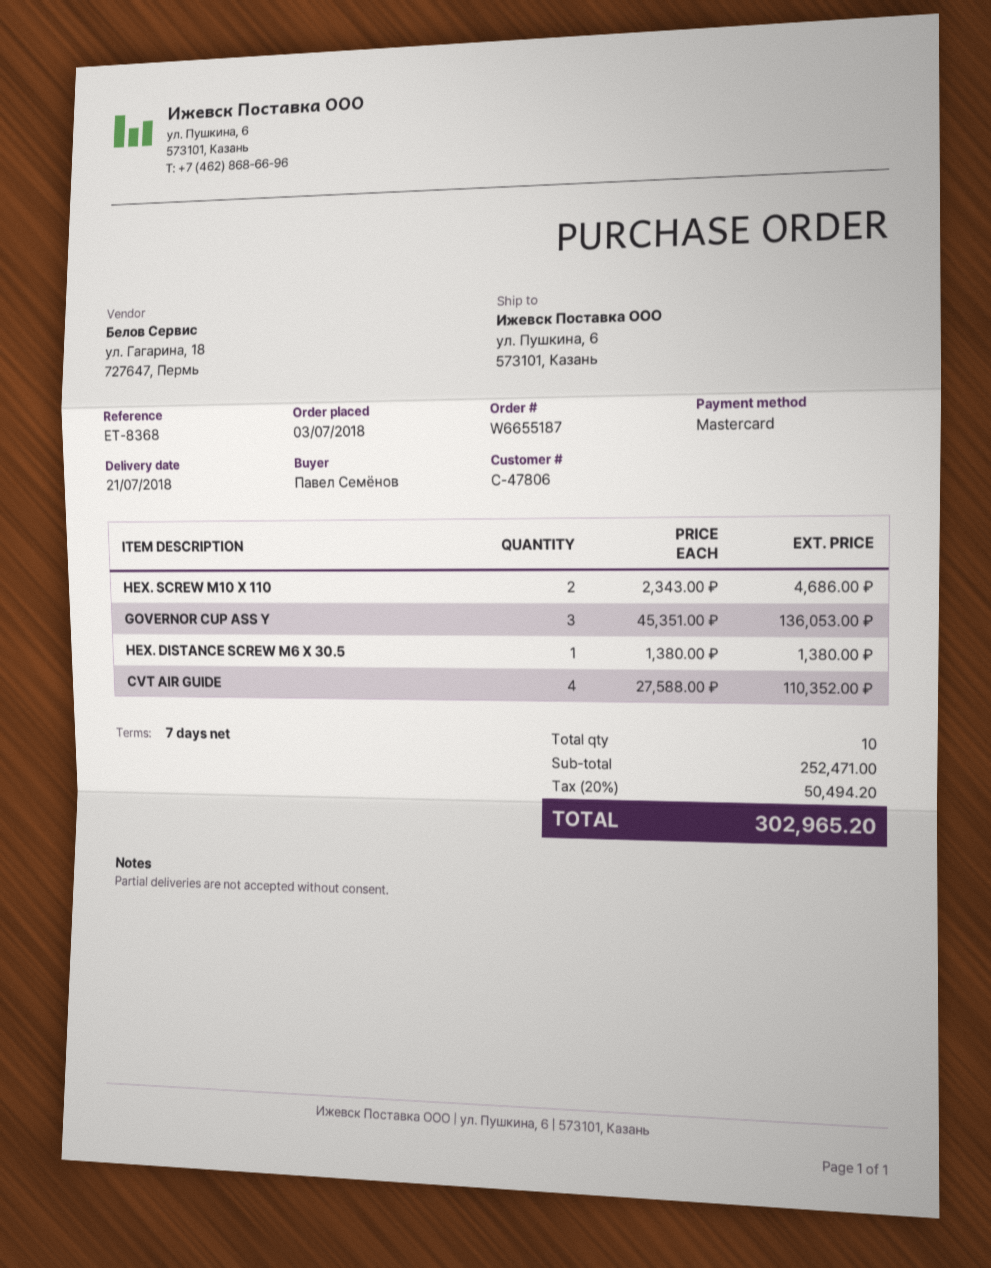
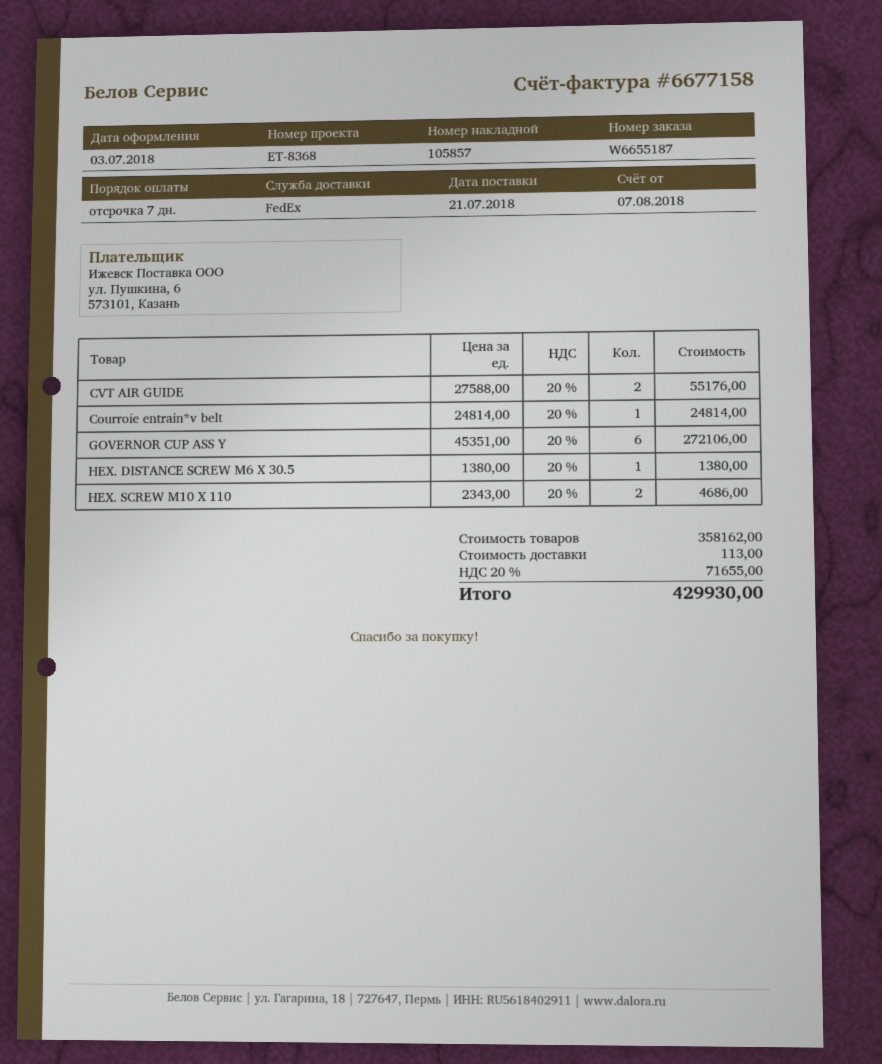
GOVERNOR CUP ASS Y: 3 x 45351.00 = 136053.00 -> 6 x 45351.00 = 272106.00
CVT AIR GUIDE: 4 x 27588.00 = 110352.00 -> 2 x 27588.00 = 55176.00
Courroie entrain*v belt: none -> 1 x 24814.00 = 24814.00
subtotal: 252471.00 -> 358162.00
shipping: none -> 113.00
tax: 20% = 50494.20 -> 20% = 71655.00
total: 302965.20 -> 429930.00

